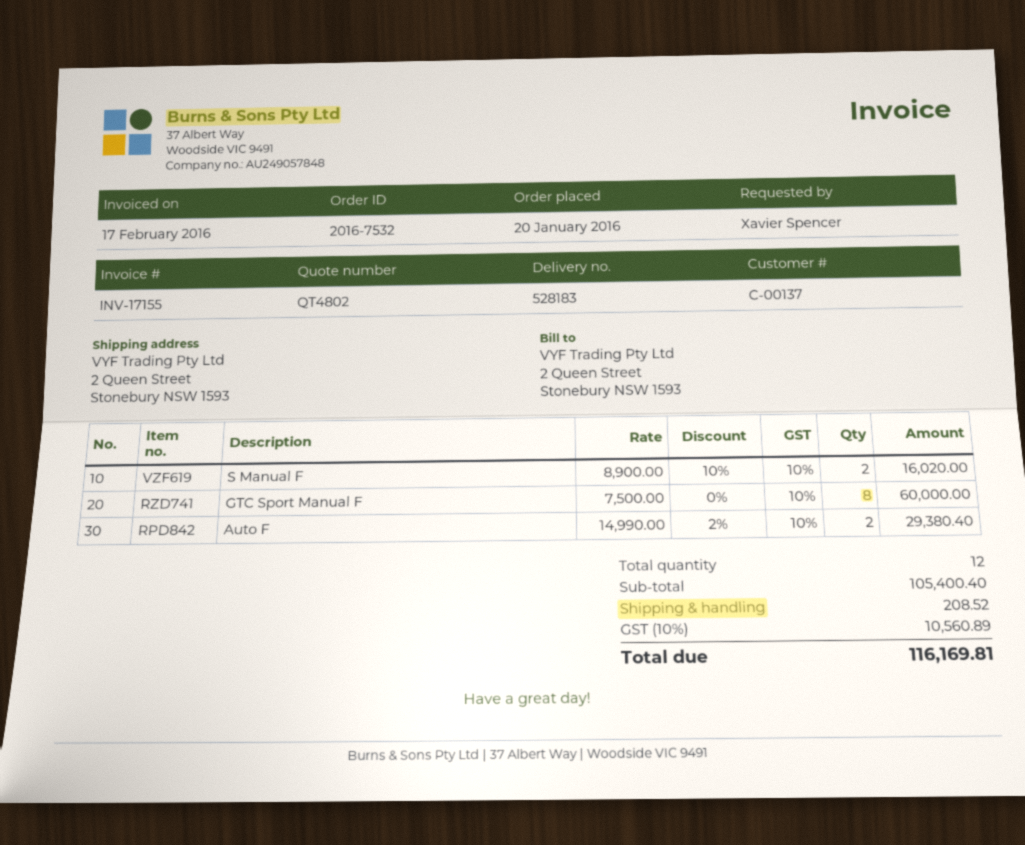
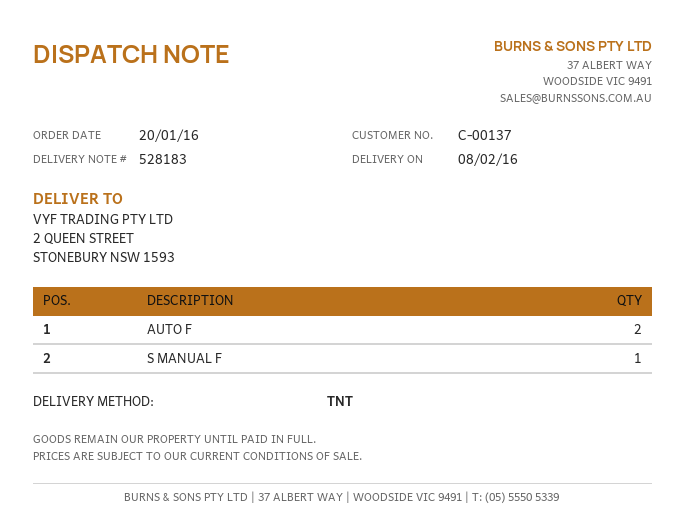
S Manual F: 2 -> 1
GTC Sport Manual F: 8 -> none

